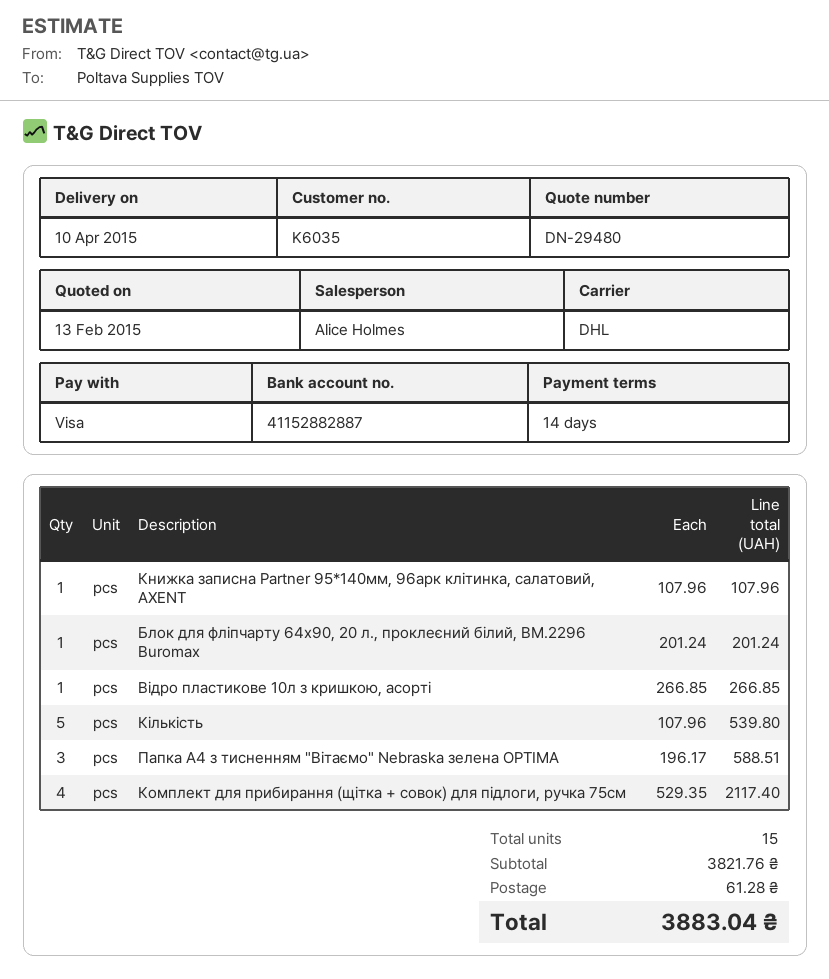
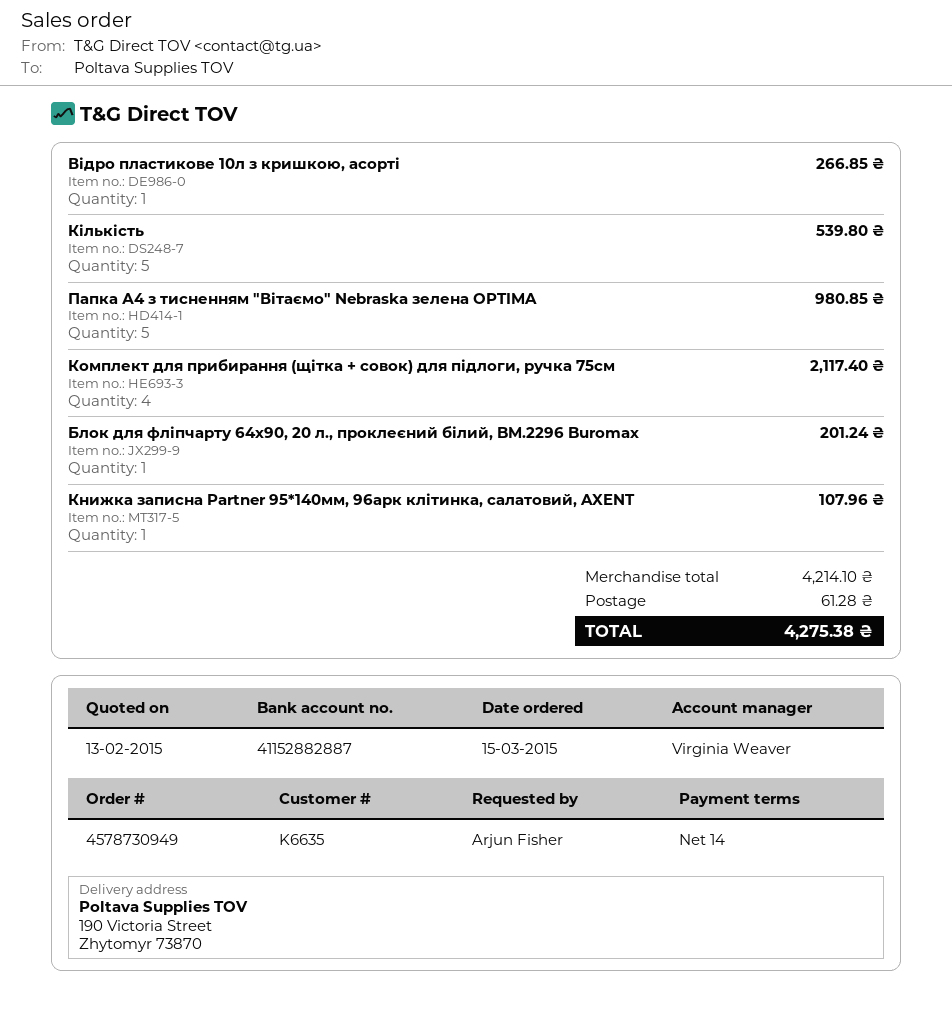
customer number: K6035 -> K6635
sales rep: Alice Holmes -> Virginia Weaver
Папка А4 з тисненням "Вітаємо" Nebraska зелена OPTIMA: 3 for 588.51 -> 5 for 980.85
subtotal: 3821.76 -> 4214.10
total: 3883.04 -> 4275.38

